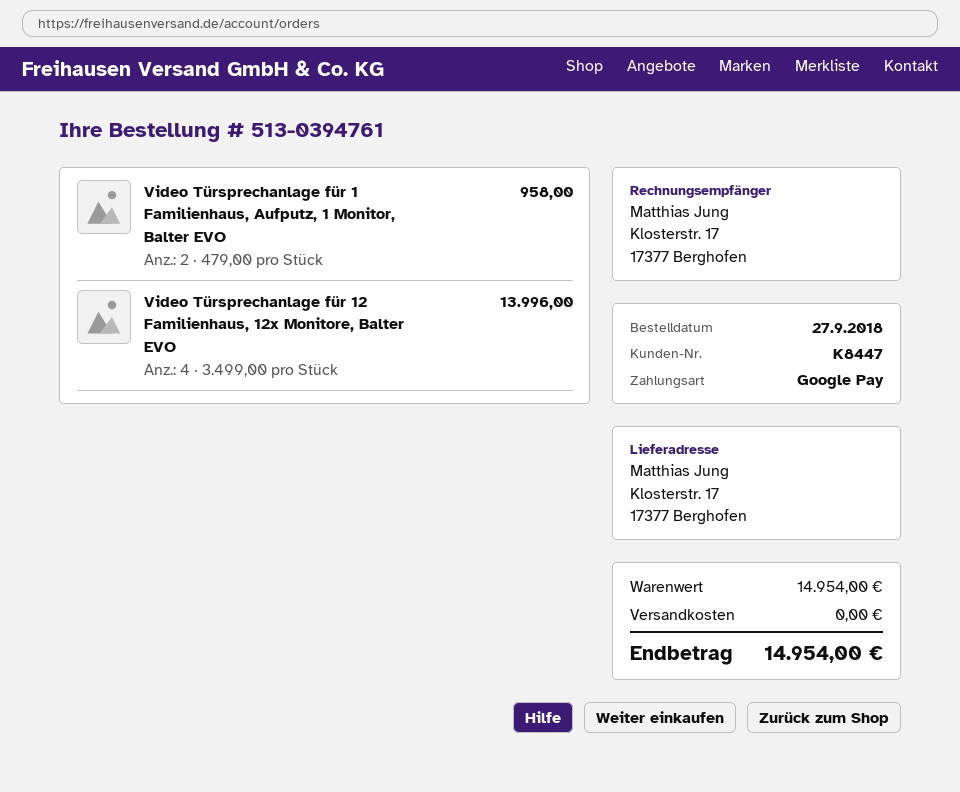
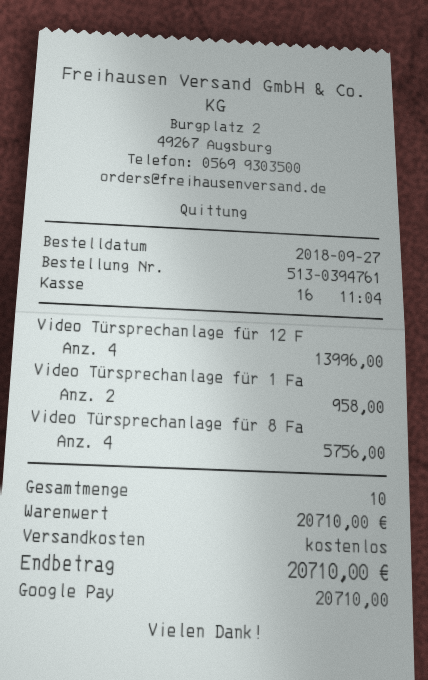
Video Türsprechanlage für 8 Fa: none -> 4 for 5756.00
subtotal: 14954.00 -> 20710.00
total: 14954.00 -> 20710.00

